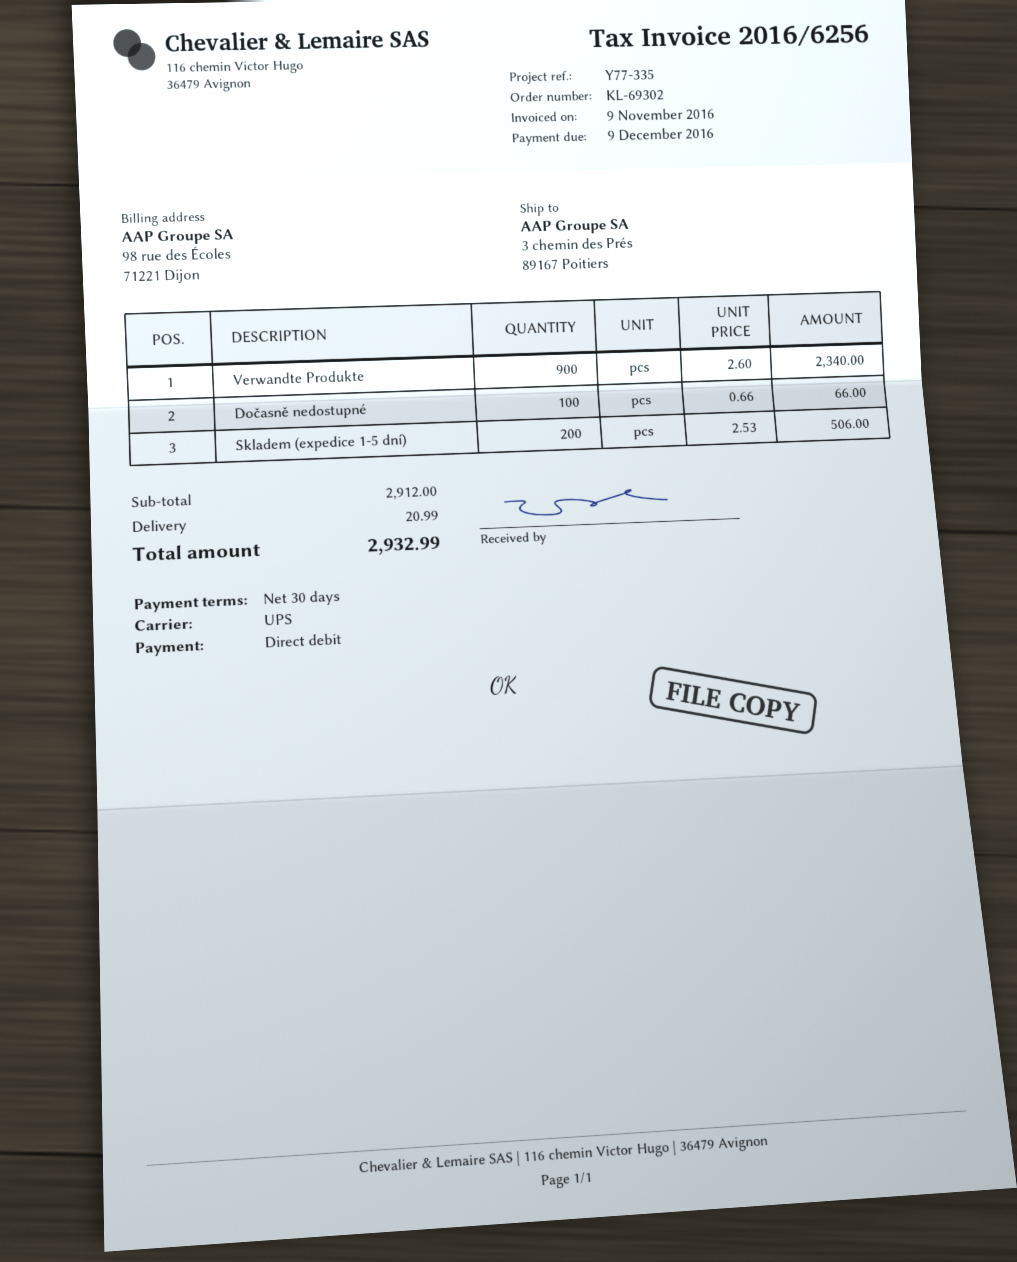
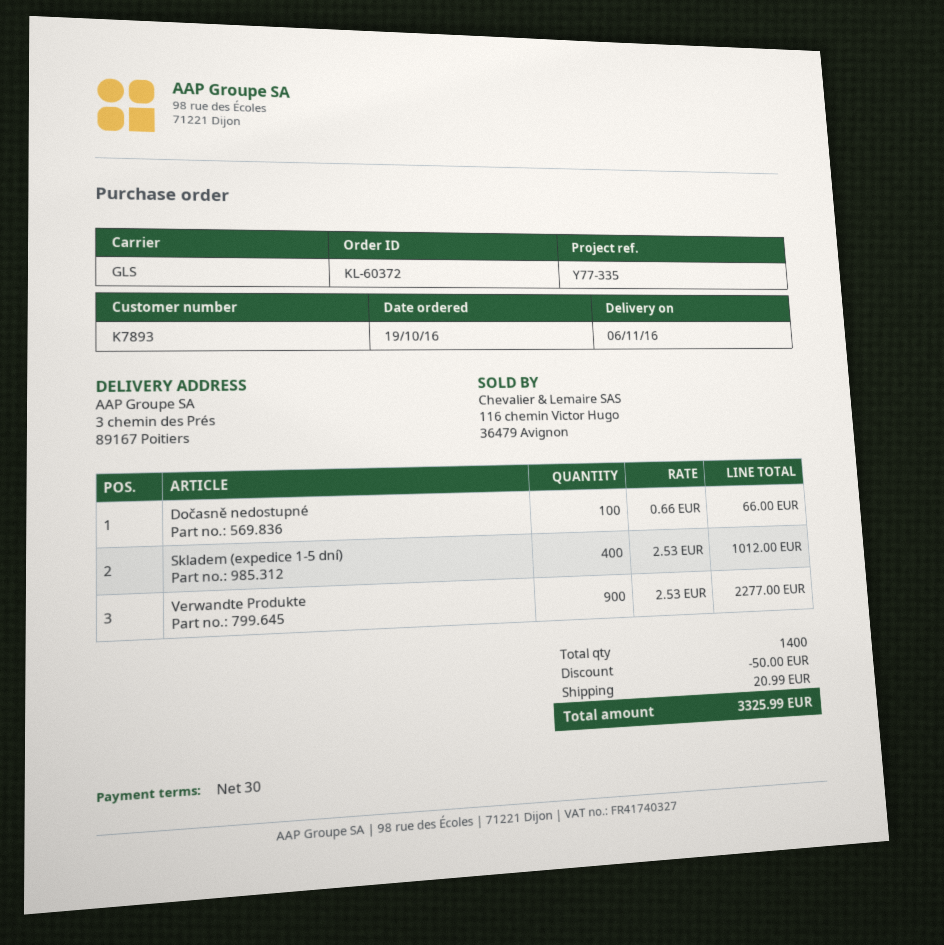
order number: KL-69302 -> KL-60372
shipping method: UPS -> GLS
Verwandte Produkte: 900 x 2.60 = 2340.00 -> 900 x 2.53 = 2277.00
Skladem (expedice 1-5 dní): 200 x 2.53 = 506.00 -> 400 x 2.53 = 1012.00
discount: none -> 50.00
total: 2932.99 -> 3325.99

